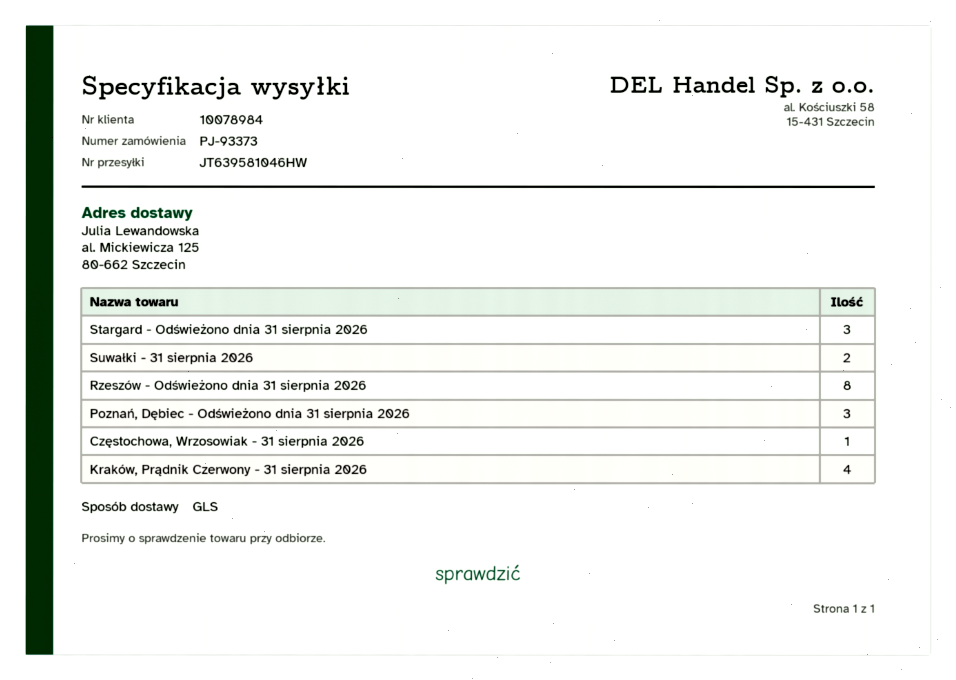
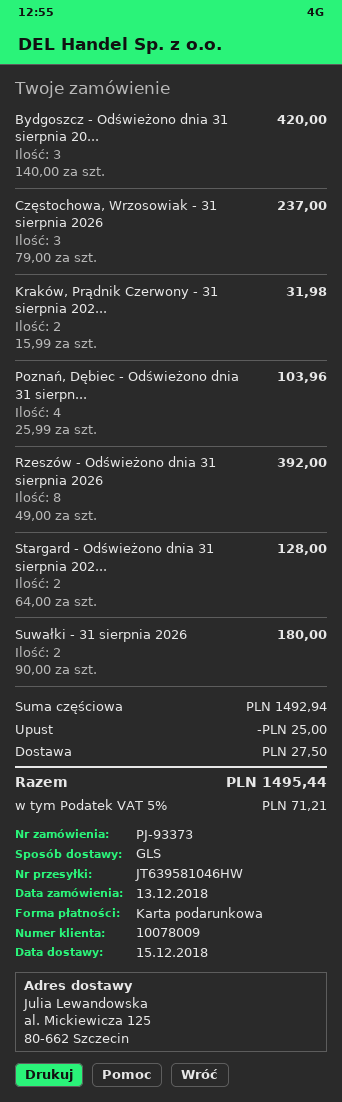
customer number: 10078984 -> 10078009
Stargard - Odświeżono dnia 31 sierpnia 2026: 3 -> 2
Poznań, Dębiec - Odświeżono dnia 31 sierpnia 2026: 3 -> 4
Częstochowa, Wrzosowiak - 31 sierpnia 2026: 1 -> 3
Kraków, Prądnik Czerwony - 31 sierpnia 2026: 4 -> 2
Bydgoszcz - Odświeżono dnia 31 sierpnia 20...: none -> 3

